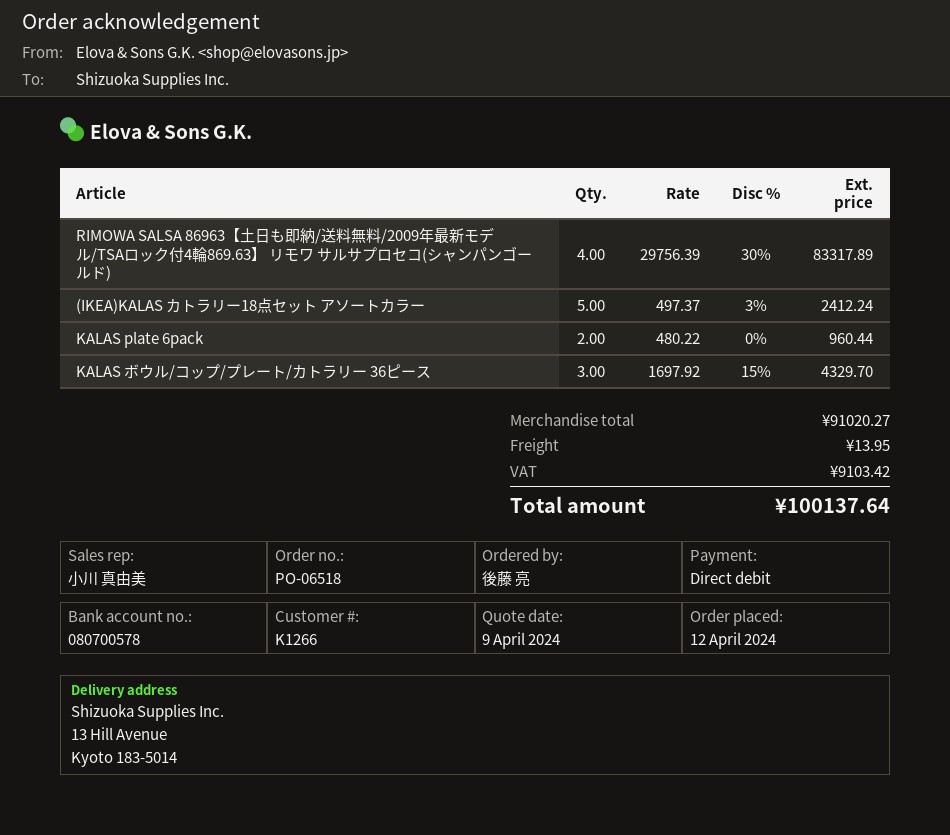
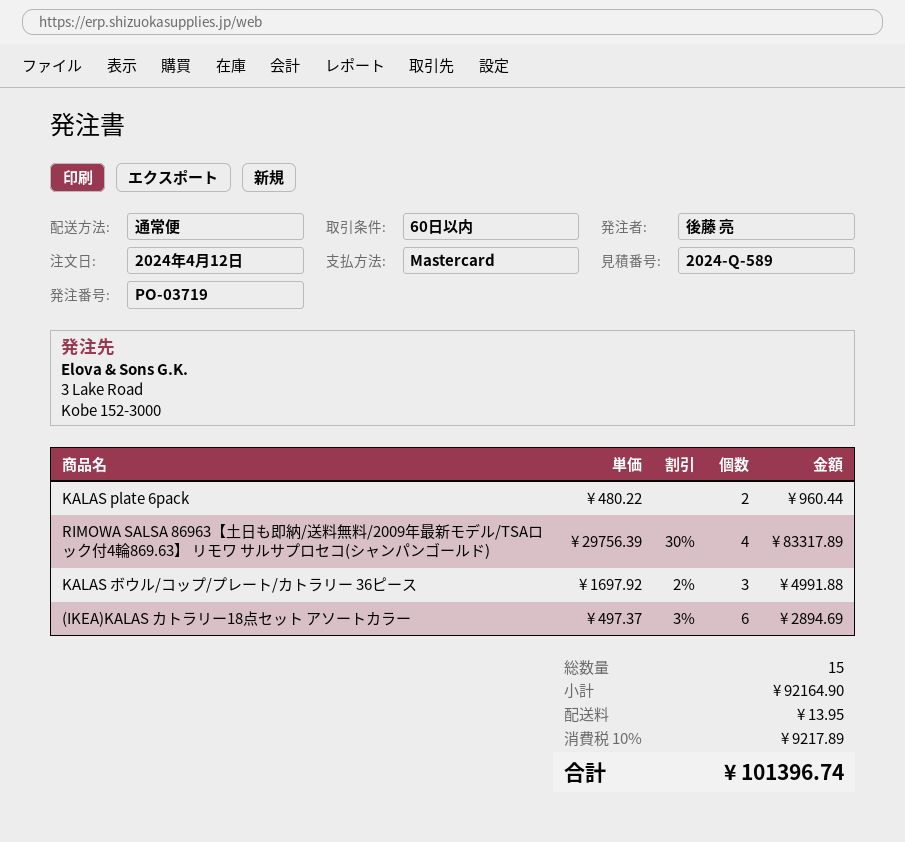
order number: PO-06518 -> PO-03719
payment method: direct debit -> Mastercard
(IKEA)KALAS カトラリー18点セット アソートカラー: 5 x 497.37 - 3% = 2412.24 -> 6 x 497.37 - 3% = 2894.69
KALAS ボウル/コップ/プレート/カトラリー 36ピース: 3 x 1697.92 - 15% = 4329.70 -> 3 x 1697.92 - 2% = 4991.88
subtotal: 91020.27 -> 92164.90
tax: 9103.42 -> 9217.89
total: 100137.64 -> 101396.74

